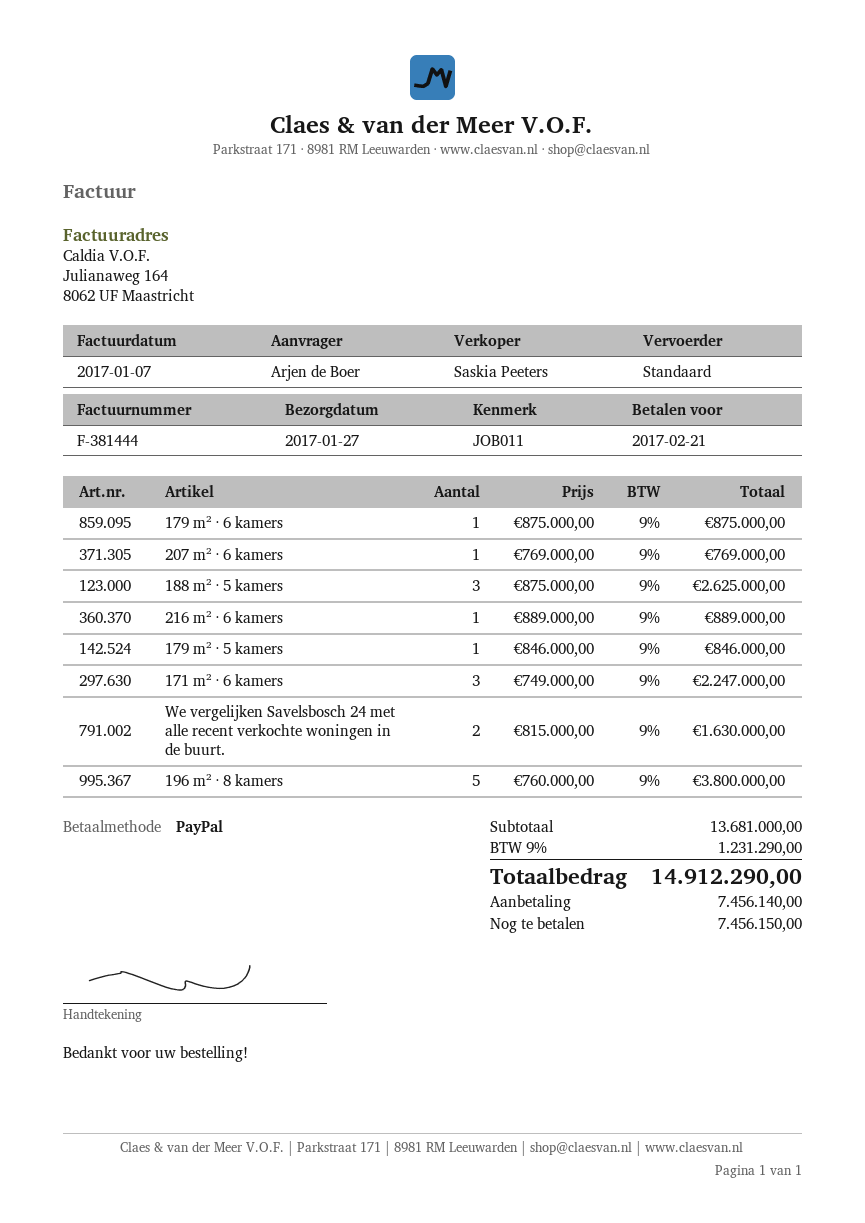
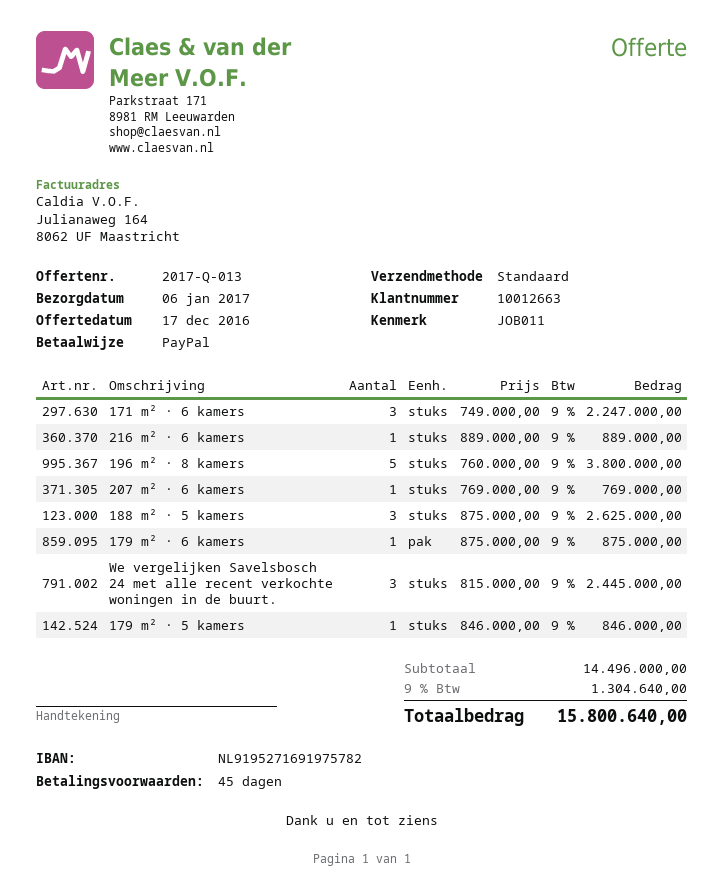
delivery date: 2017-01-27 -> 2017-01-06
We vergelijken Savelsbosch 24 met alle recent verkochte woningen in de buurt.: 2 x 815000.00 = 1630000.00 -> 3 x 815000.00 = 2445000.00
subtotal: 13681000.00 -> 14496000.00
tax: 9% = 1231290.00 -> 9% = 1304640.00
total: 14912290.00 -> 15800640.00

